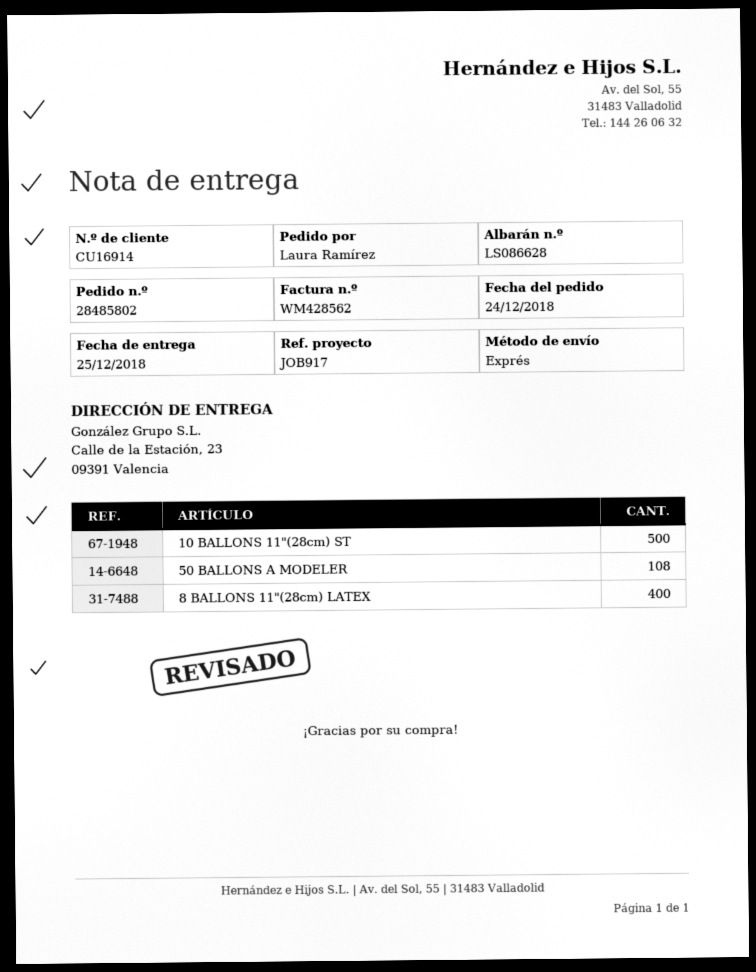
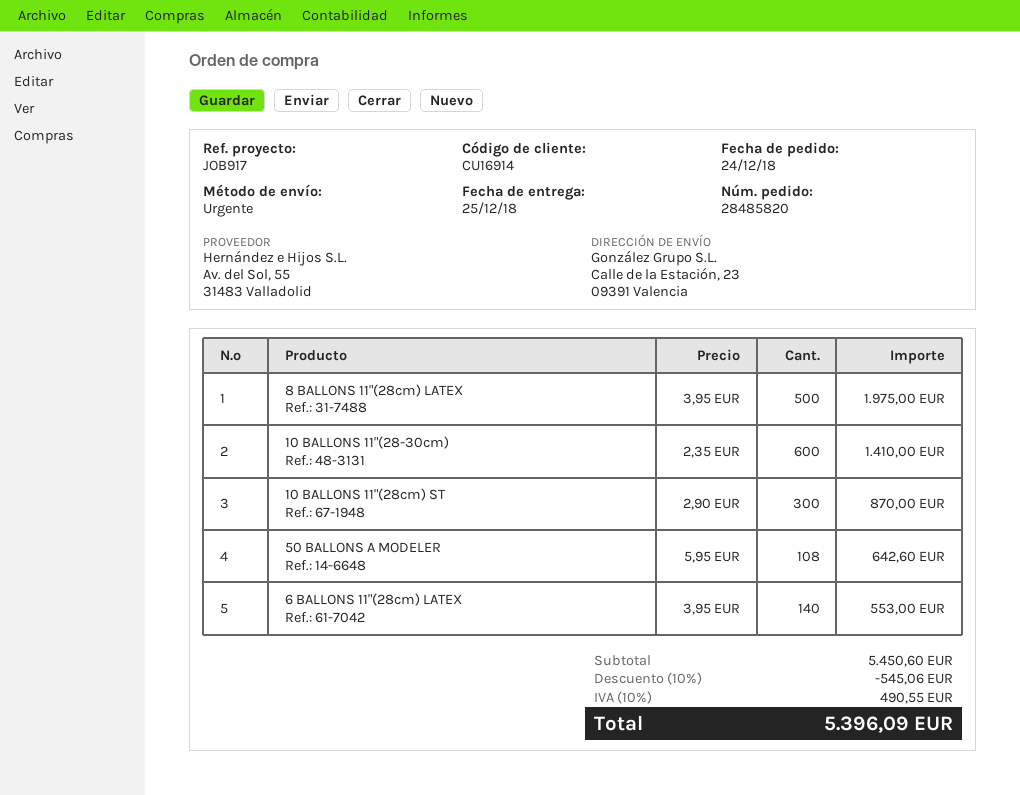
order number: 28485802 -> 28485820
10 BALLONS 11"(28cm) ST: 500 -> 300
8 BALLONS 11"(28cm) LATEX: 400 -> 500
10 BALLONS 11"(28-30cm): none -> 600
6 BALLONS 11"(28cm) LATEX: none -> 140

